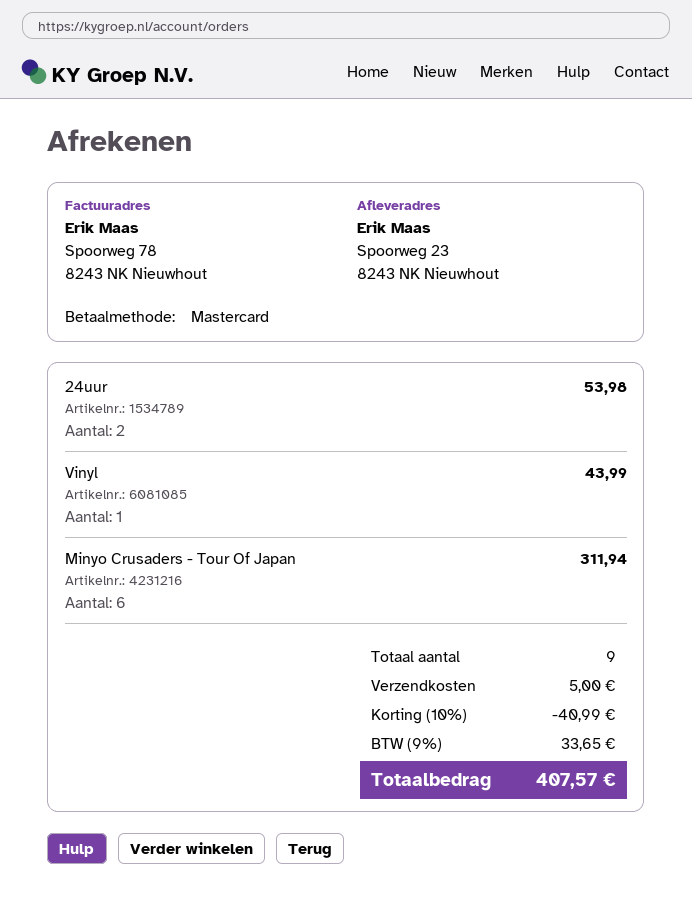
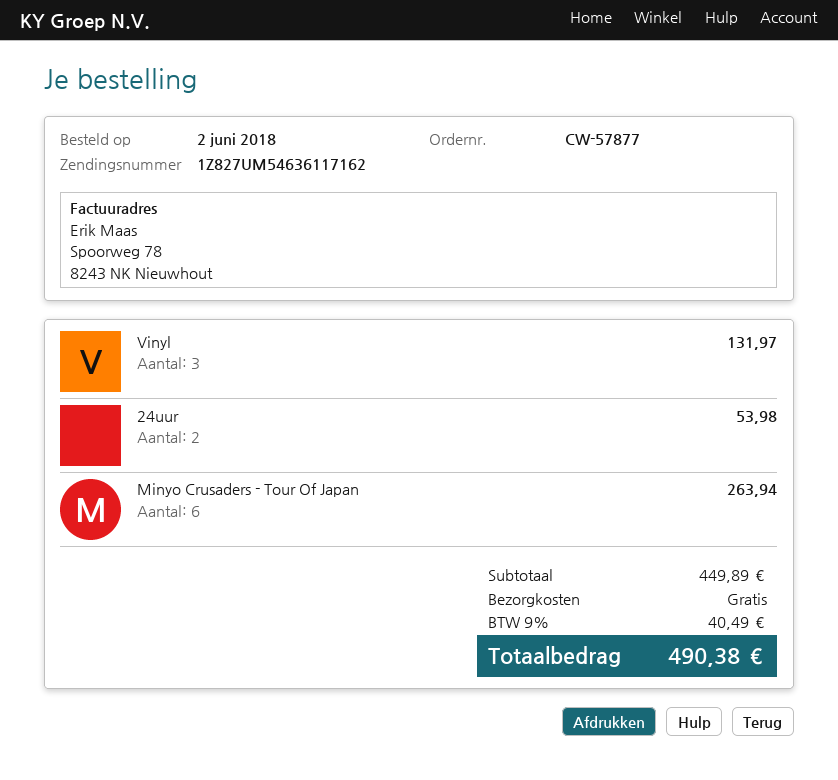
Vinyl: 1 for 43.99 -> 3 for 131.97
Minyo Crusaders - Tour Of Japan: 6 for 311.94 -> 6 for 263.94
discount: 10% = 40.99 -> none
shipping: 5.00 -> 0.00
tax: 9% = 33.65 -> 9% = 40.49
total: 407.57 -> 490.38

